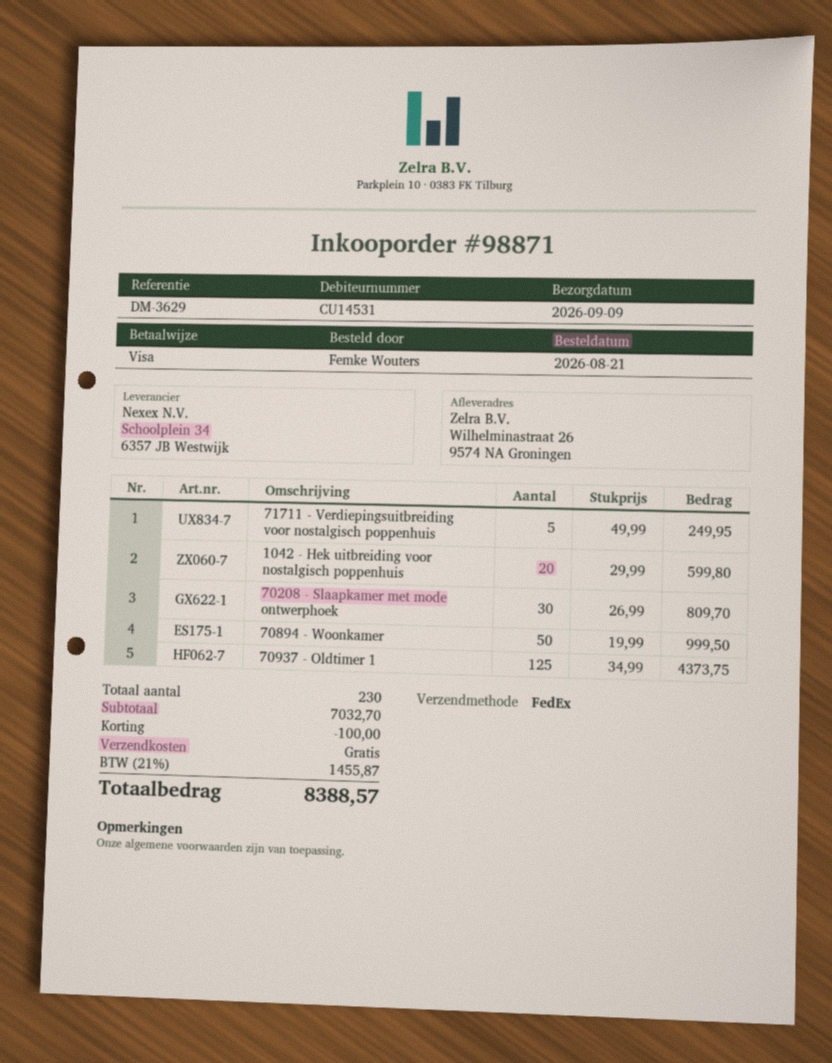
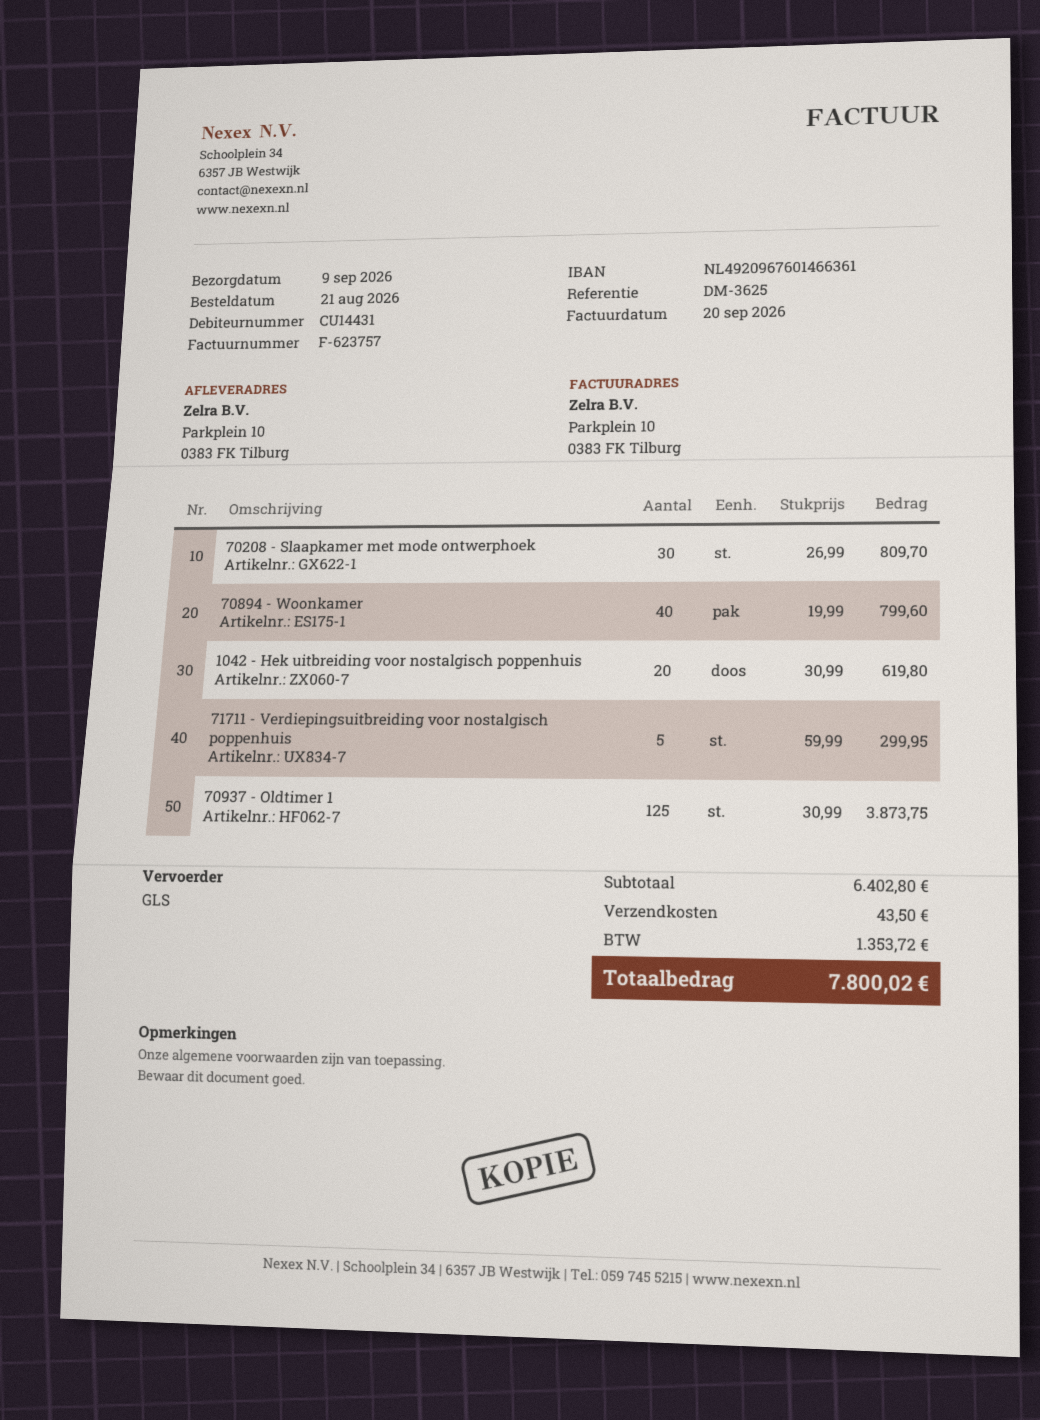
customer number: CU14531 -> CU14431
reference: DM-3629 -> DM-3625
shipping method: FedEx -> GLS
ship to: Wilhelminastraat 26, 9574 NA Groningen -> Parkplein 10, 0383 FK Tilburg
71711 - Verdiepingsuitbreiding voor nostalgisch poppenhuis: 5 x 49.99 = 249.95 -> 5 x 59.99 = 299.95
1042 - Hek uitbreiding voor nostalgisch poppenhuis: 20 x 29.99 = 599.80 -> 20 x 30.99 = 619.80
70894 - Woonkamer: 50 x 19.99 = 999.50 -> 40 x 19.99 = 799.60
70937 - Oldtimer 1: 125 x 34.99 = 4373.75 -> 125 x 30.99 = 3873.75
subtotal: 7032.70 -> 6402.80
discount: 100.00 -> none
shipping: 0.00 -> 43.50
tax: 1455.87 -> 1353.72
total: 8388.57 -> 7800.02

